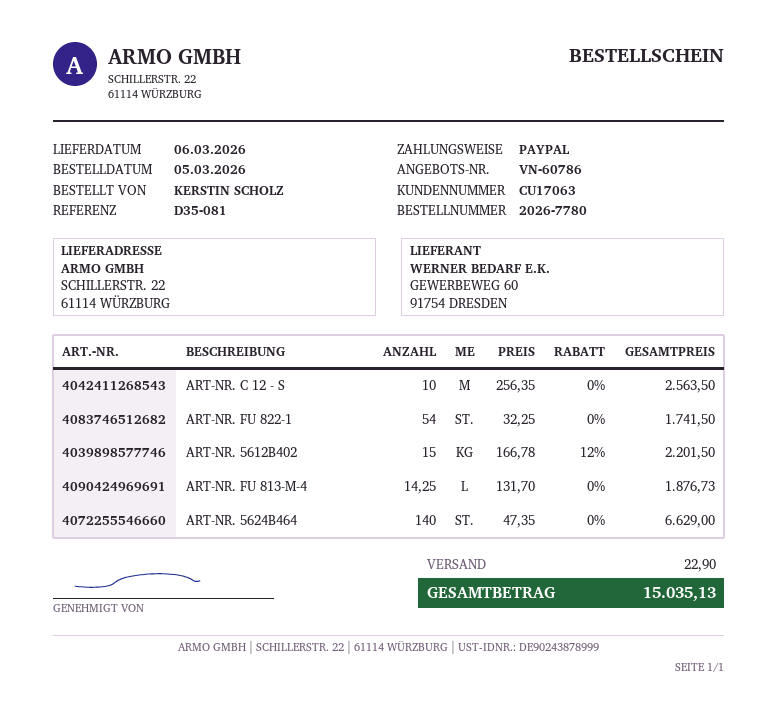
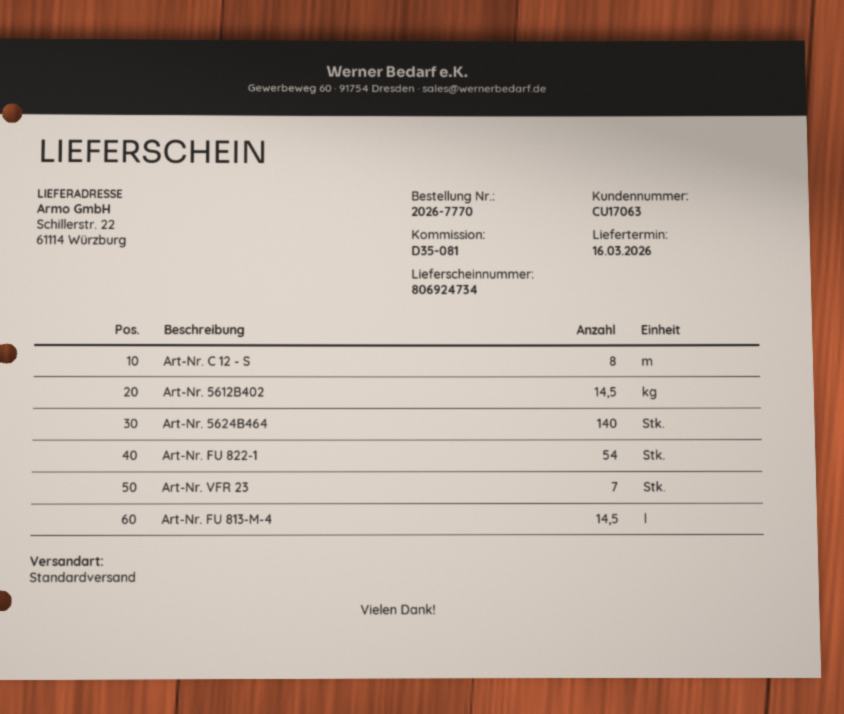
order number: 2026-7780 -> 2026-7770
delivery date: 2026-03-06 -> 2026-03-16
ART-NR. C 12 - S: 10 -> 8
ART-NR. 5612B402: 15 -> 14.5
ART-NR. FU 813-M-4: 14.25 -> 14.5
Art-Nr. VFR 23: none -> 7

